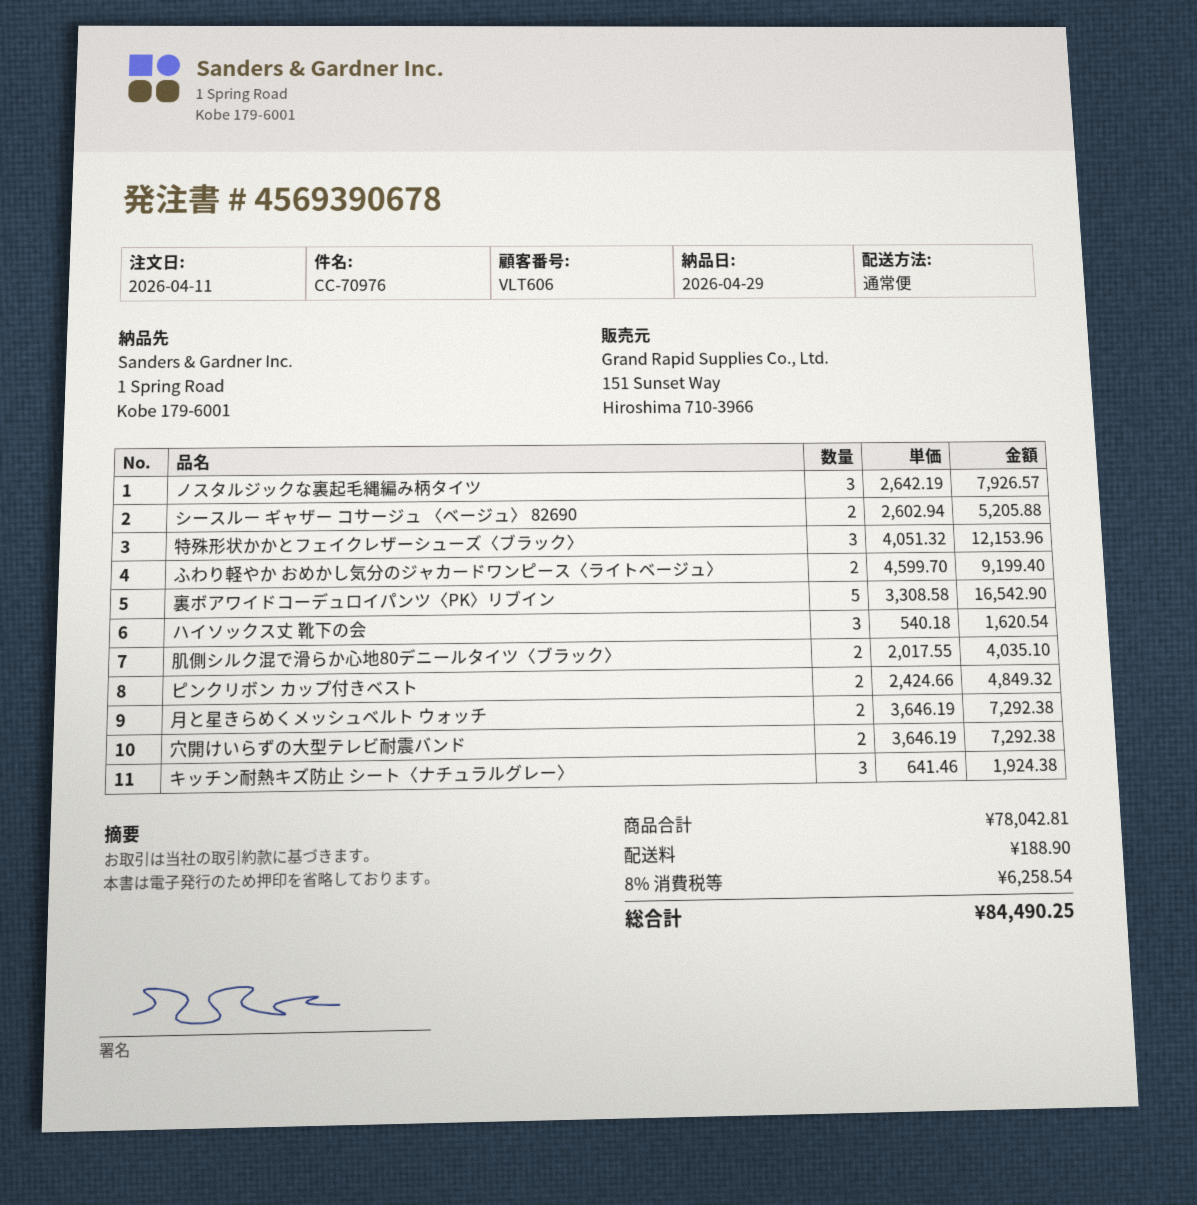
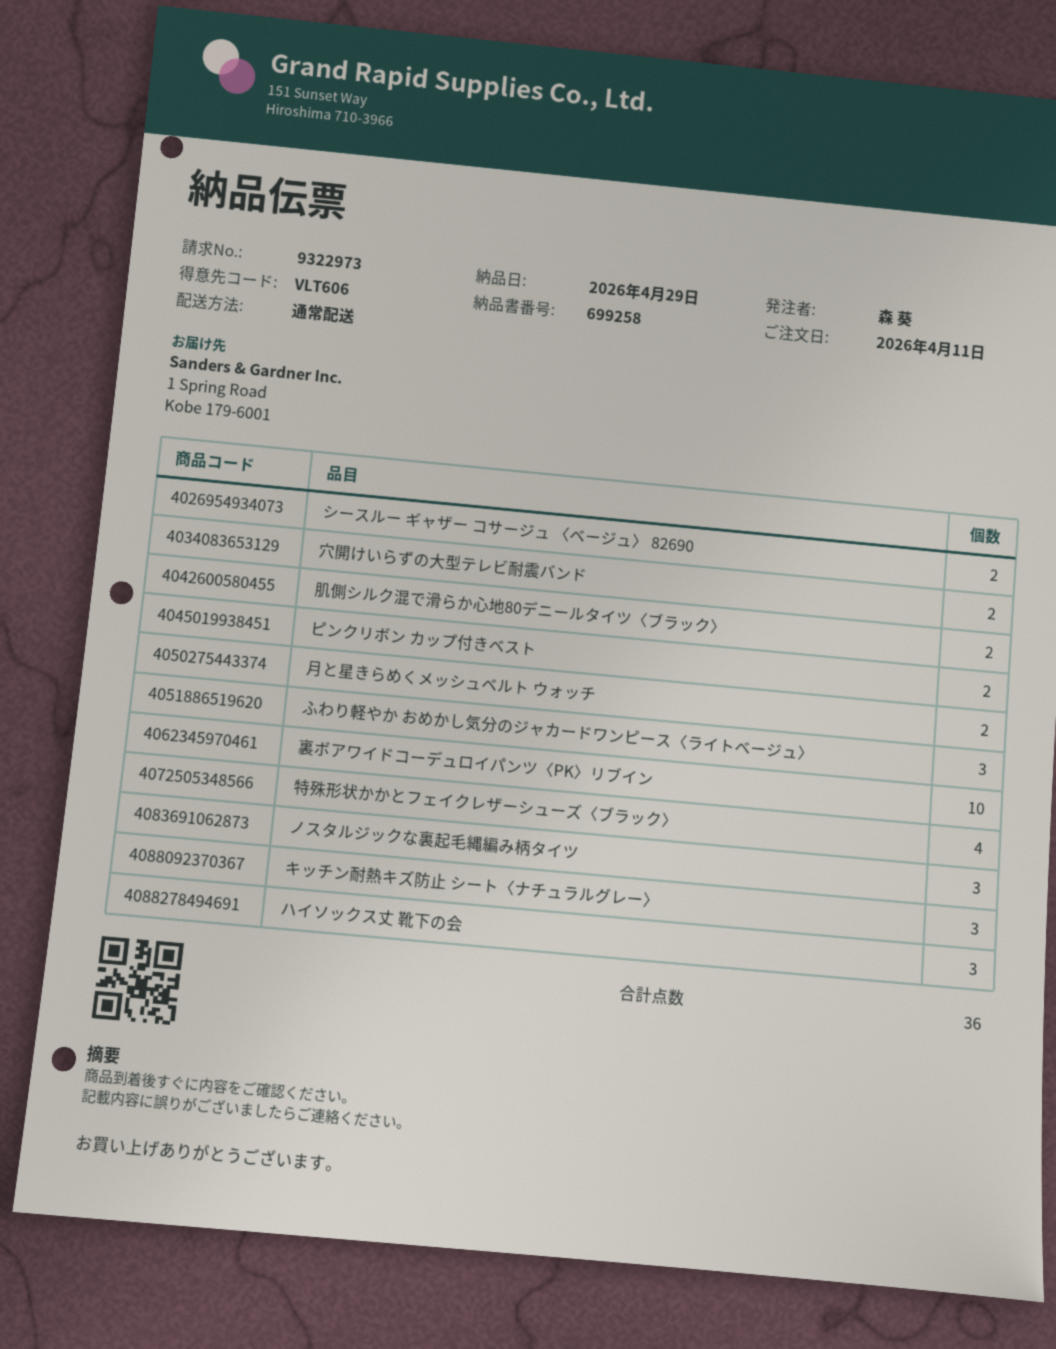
特殊形状かかとフェイクレザーシューズ〈ブラック〉: 3 -> 4
ふわり軽やか おめかし気分のジャカードワンピース〈ライトベージュ〉: 2 -> 3
裏ボアワイドコーデュロイパンツ〈PK〉リブイン: 5 -> 10

